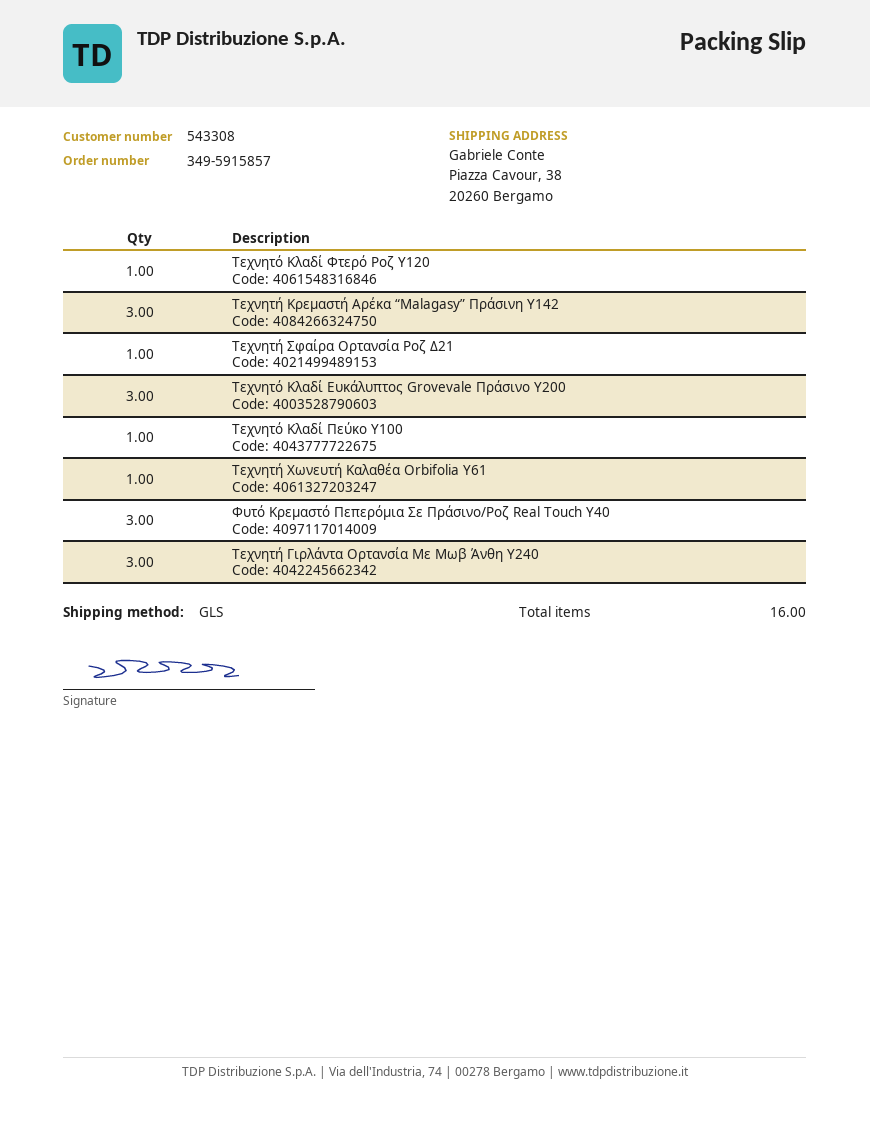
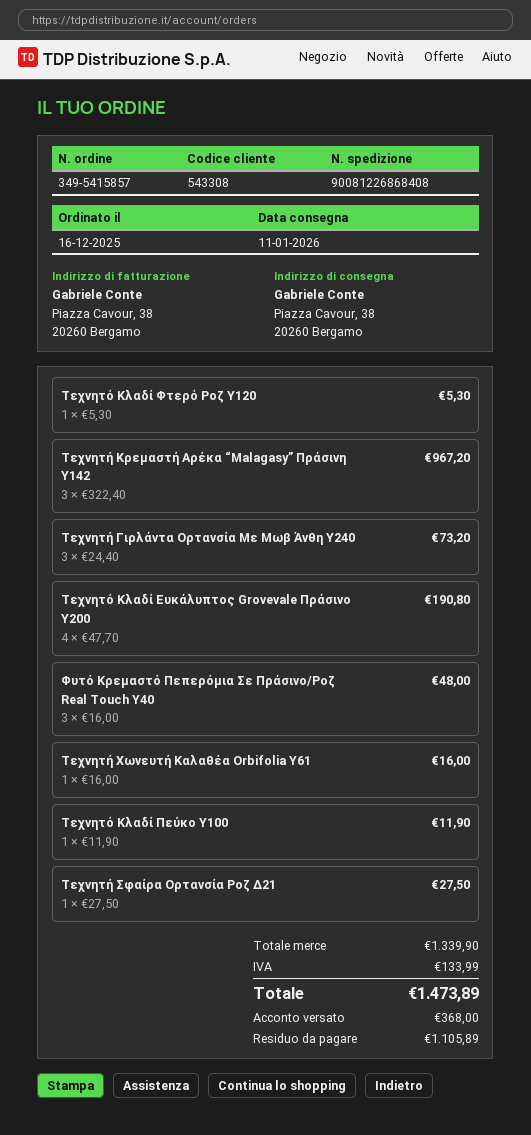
order number: 349-5915857 -> 349-5415857
Τεχνητό Κλαδί Ευκάλυπτος Grovevale Πράσινο Υ200: 3 -> 4

